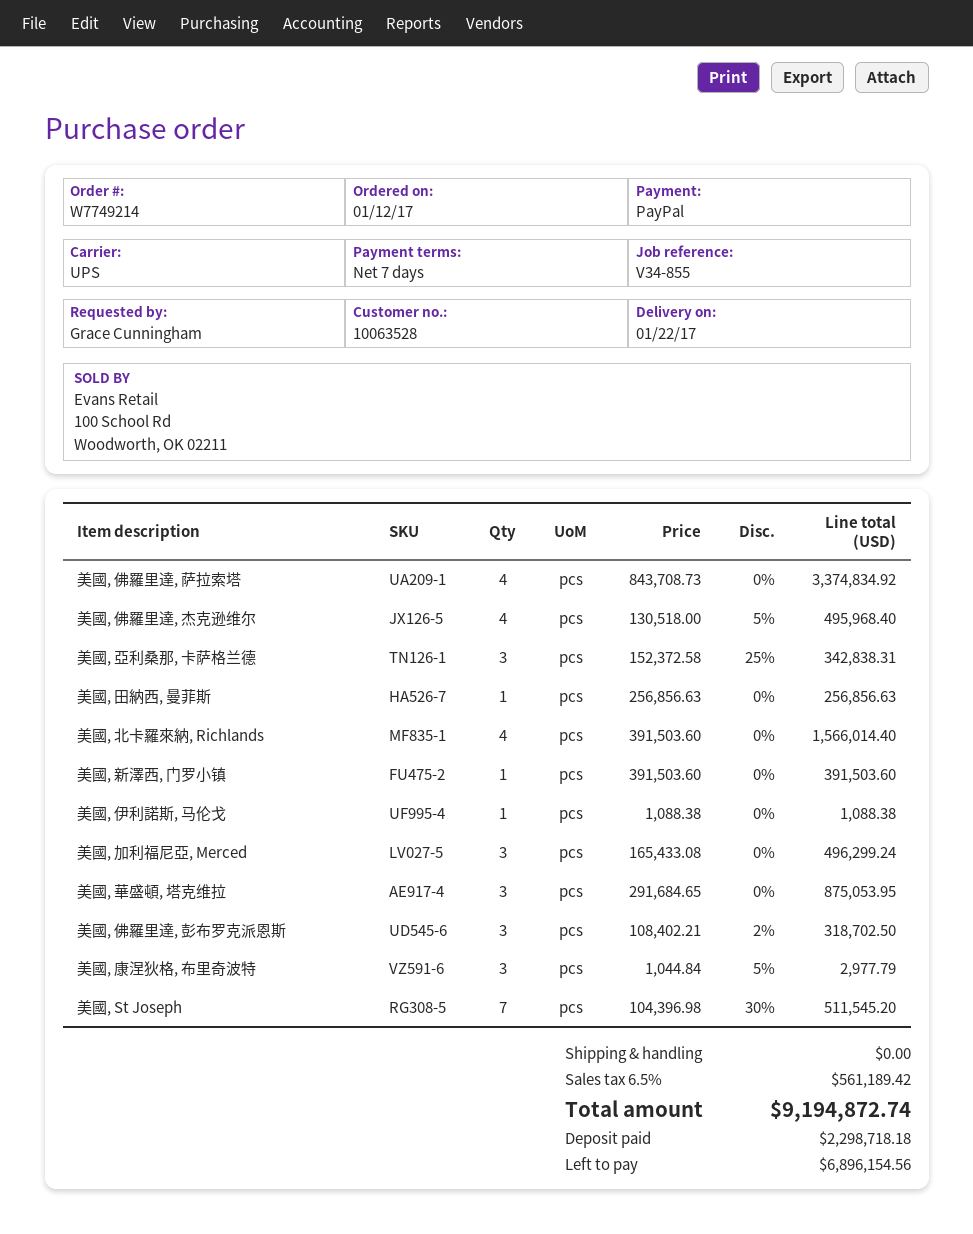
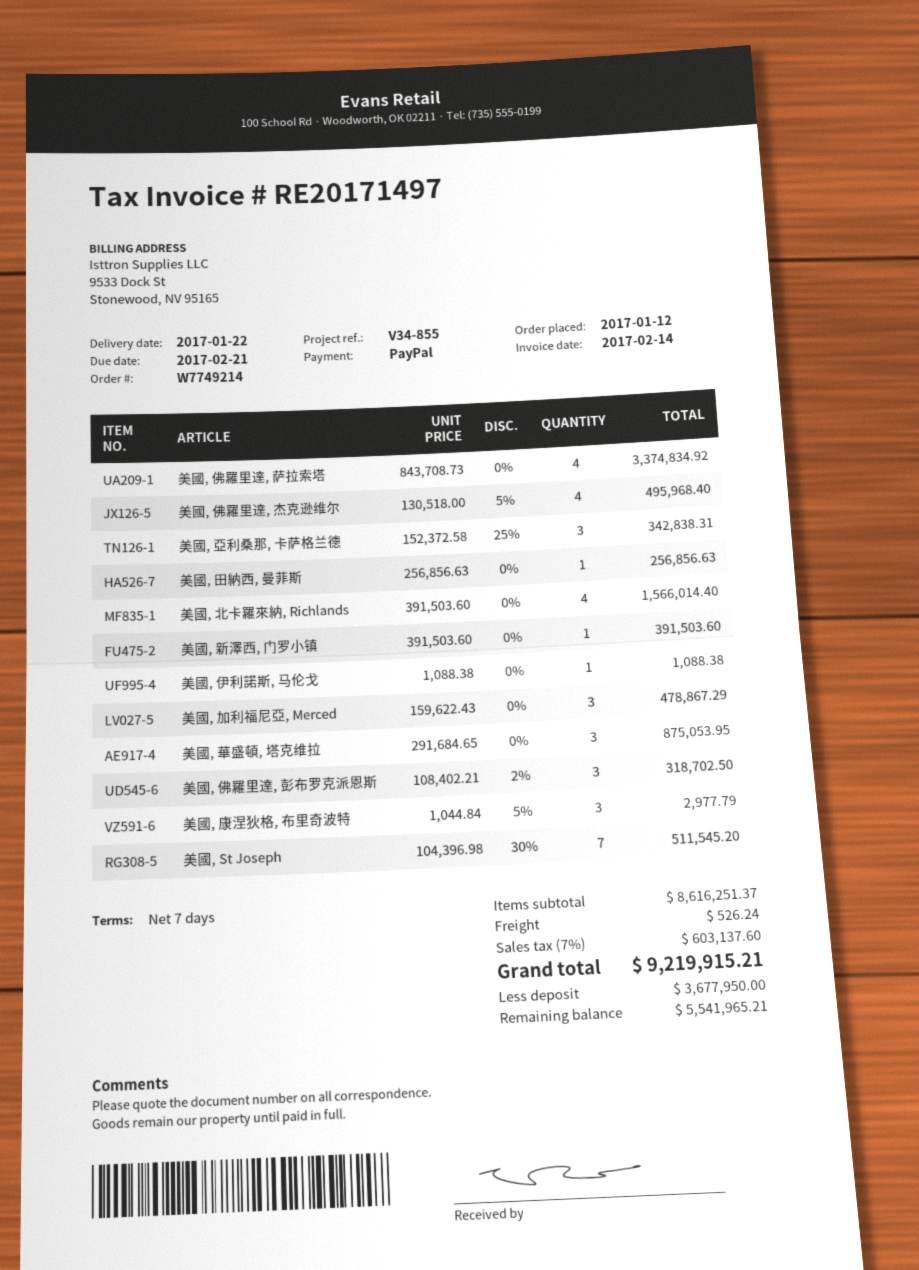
美國, 加利福尼亞, Merced: 3 x 165433.08 = 496299.24 -> 3 x 159622.43 = 478867.29
shipping: 0.00 -> 526.24
tax: 6.5% = 561189.42 -> 7% = 603137.60
total: 9194872.74 -> 9219915.21
deposit: 2298718.18 -> 3677950.00
balance: 6896154.56 -> 5541965.21

